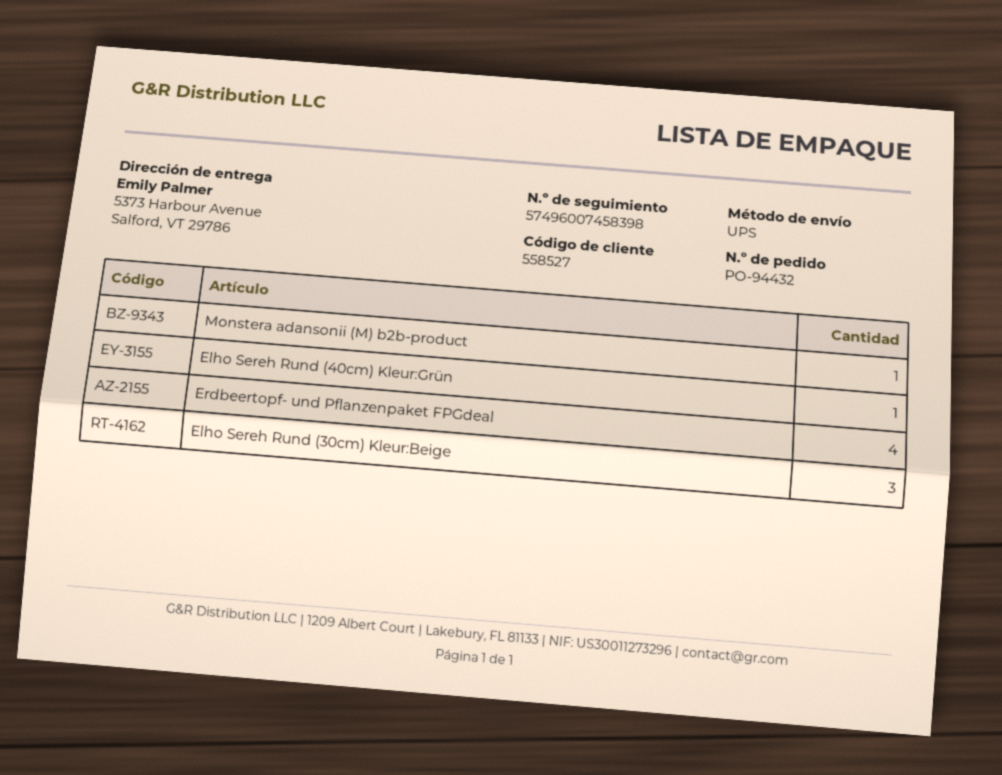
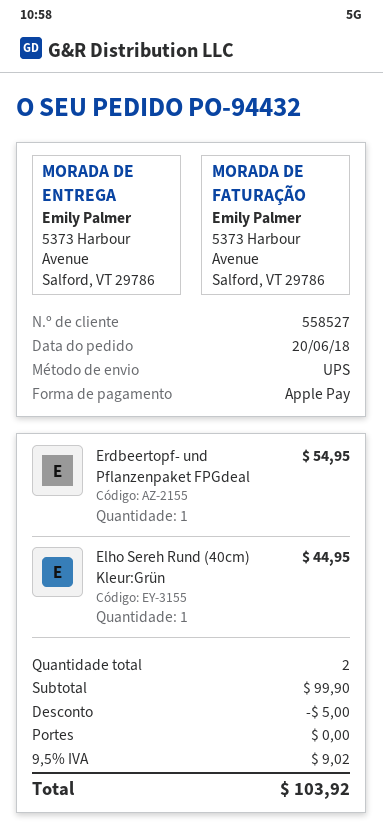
Monstera adansonii (M) b2b-product: 1 -> none
Erdbeertopf- und Pflanzenpaket FPGdeal: 4 -> 1
Elho Sereh Rund (30cm) Kleur:Beige: 3 -> none

